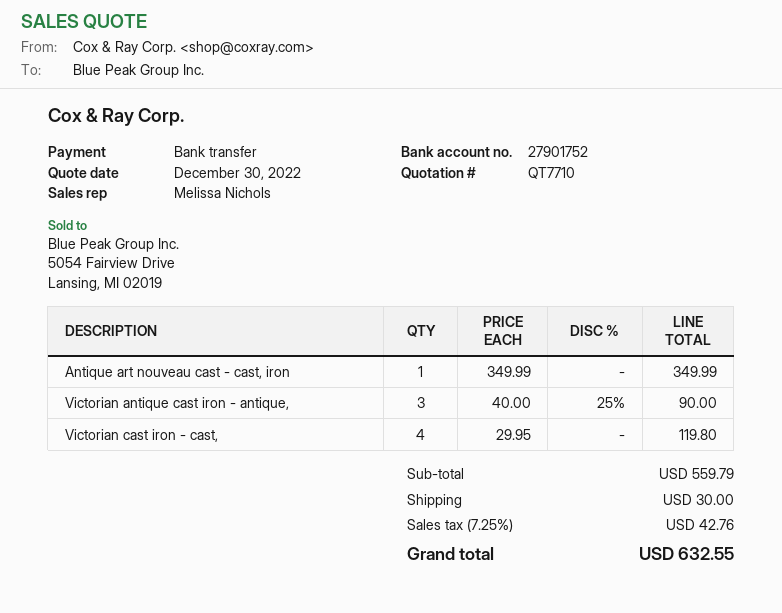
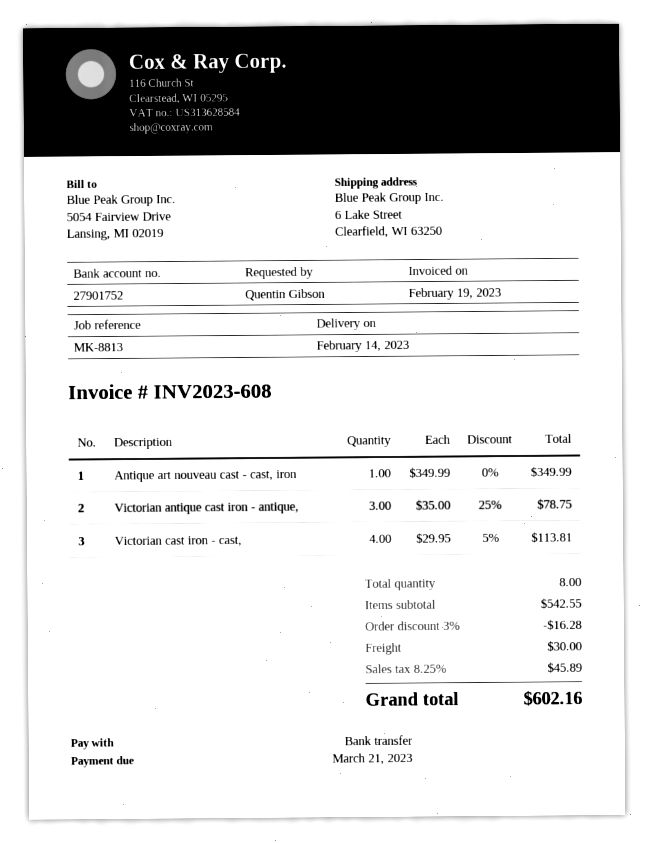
Victorian antique cast iron - antique,: 3 x 40.00 - 25% = 90.00 -> 3 x 35.00 - 25% = 78.75
Victorian cast iron - cast,: 4 x 29.95 = 119.80 -> 4 x 29.95 - 5% = 113.81
subtotal: 559.79 -> 542.55
discount: none -> 3% = 16.28
tax: 7.25% = 42.76 -> 8.25% = 45.89
total: 632.55 -> 602.16

